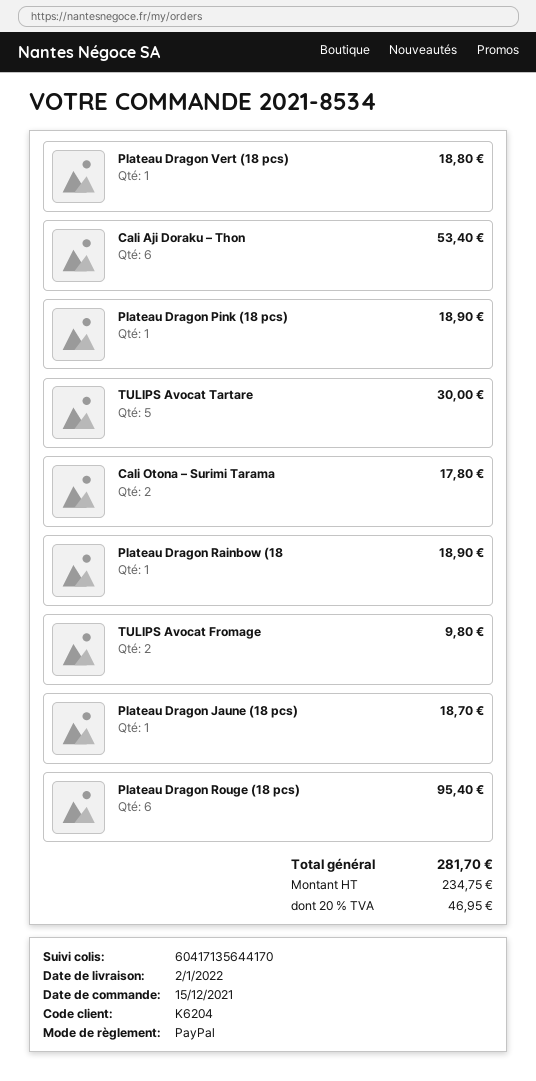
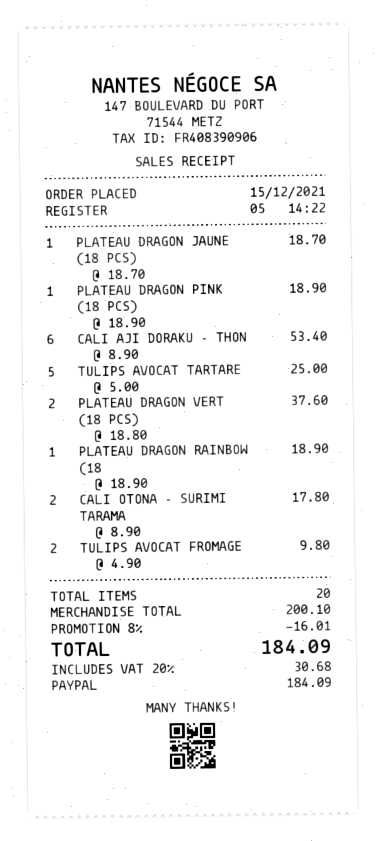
Plateau Dragon Vert (18 pcs): 1 for 18.80 -> 2 for 37.60
TULIPS Avocat Tartare: 5 for 30.00 -> 5 for 25.00
Plateau Dragon Rouge (18 pcs): 6 for 95.40 -> none
discount: none -> 8% = 16.01
tax: 20% = 46.95 -> 20% = 30.68
total: 281.70 -> 184.09

